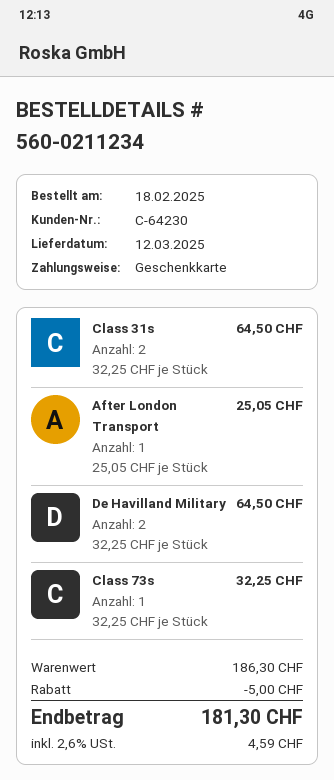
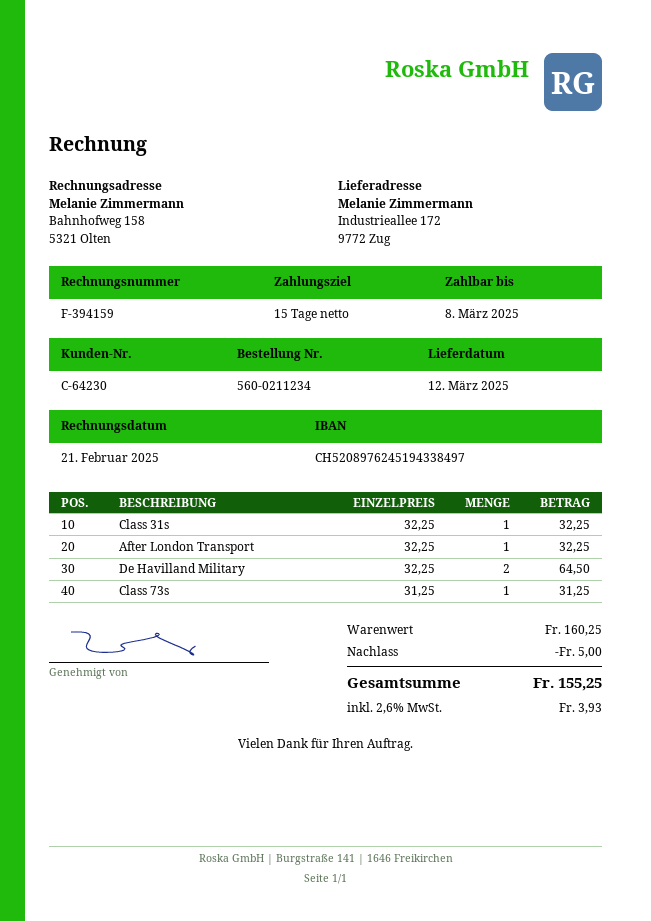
Class 31s: 2 x 32.25 = 64.50 -> 1 x 32.25 = 32.25
After London Transport: 1 x 25.05 = 25.05 -> 1 x 32.25 = 32.25
Class 73s: 1 x 32.25 = 32.25 -> 1 x 31.25 = 31.25
subtotal: 186.30 -> 160.25
tax: 2.6% = 4.59 -> 2.6% = 3.93
total: 181.30 -> 155.25

